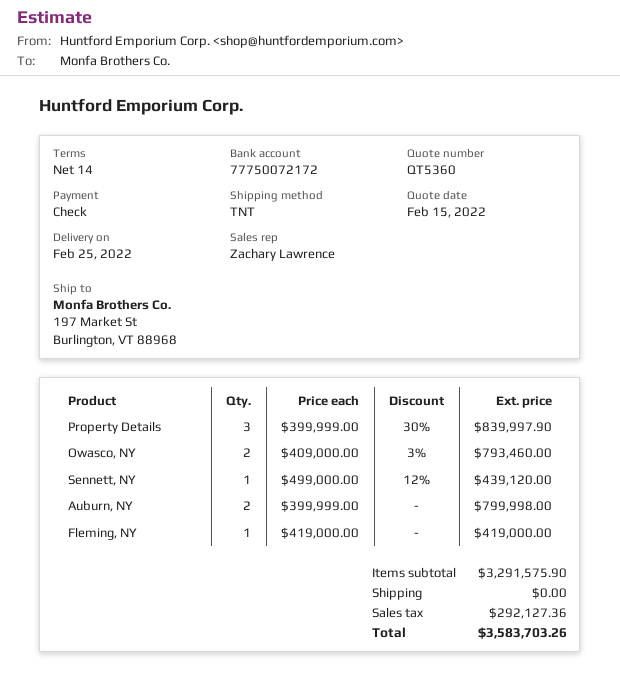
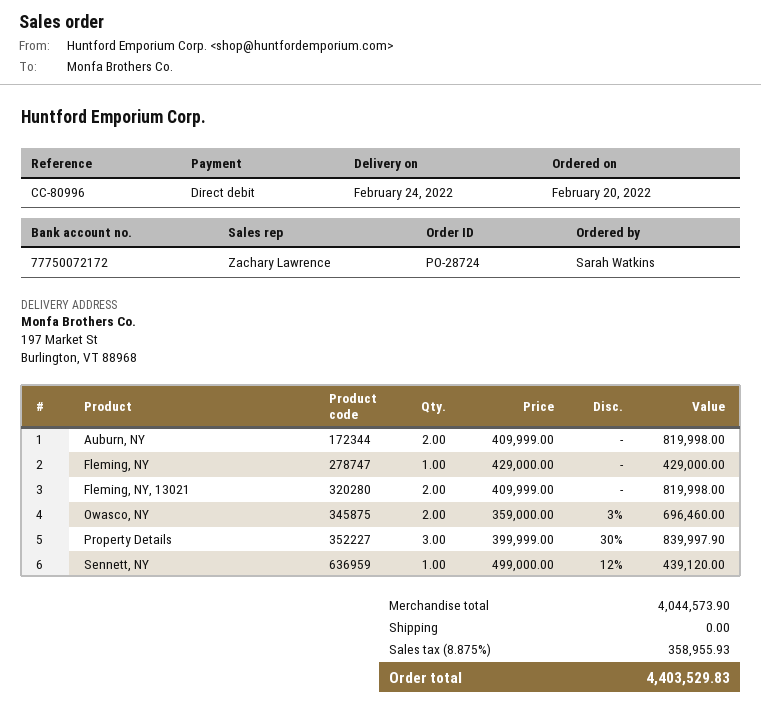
delivery date: 2022-02-25 -> 2022-02-24
payment method: cheque -> direct debit
Owasco, NY: 2 x 409000.00 - 3% = 793460.00 -> 2 x 359000.00 - 3% = 696460.00
Auburn, NY: 2 x 399999.00 = 799998.00 -> 2 x 409999.00 = 819998.00
Fleming, NY: 1 x 419000.00 = 419000.00 -> 1 x 429000.00 = 429000.00
Fleming, NY, 13021: none -> 2 x 409999.00 = 819998.00
subtotal: 3291575.90 -> 4044573.90
tax: 292127.36 -> 358955.93
total: 3583703.26 -> 4403529.83

